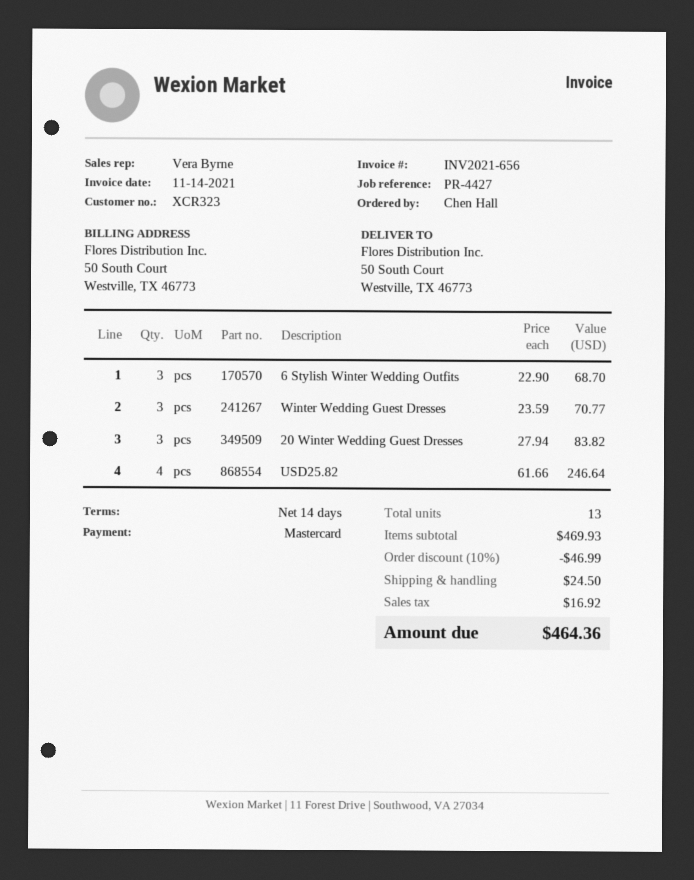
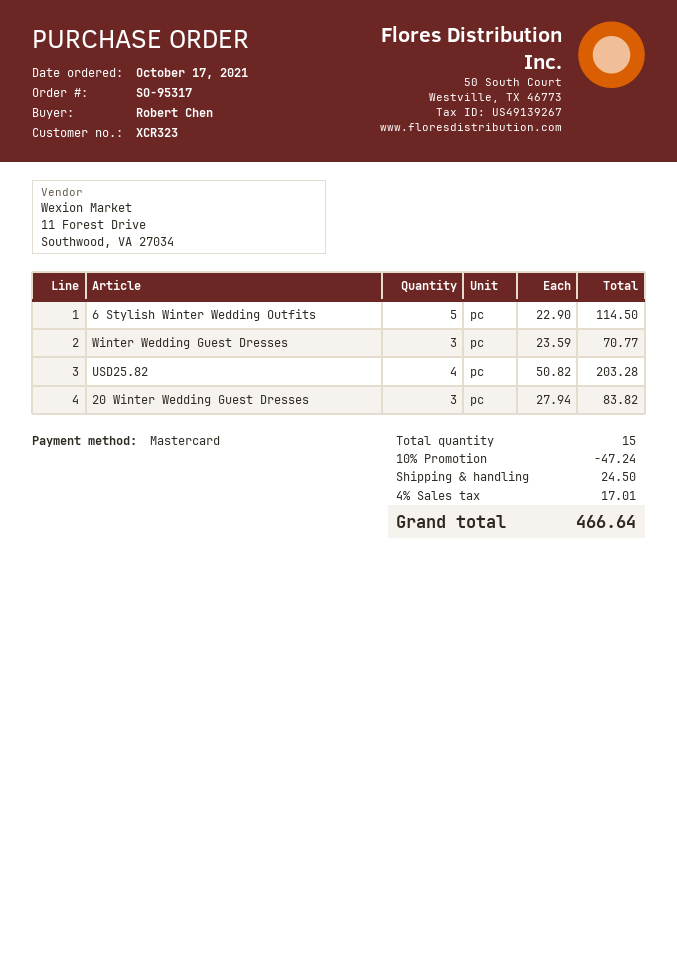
ordered by: Chen Hall -> Robert Chen
6 Stylish Winter Wedding Outfits: 3 x 22.90 = 68.70 -> 5 x 22.90 = 114.50
USD25.82: 4 x 61.66 = 246.64 -> 4 x 50.82 = 203.28
total quantity: 13 -> 15
discount: 10% = 46.99 -> 10% = 47.24
tax: 16.92 -> 17.01
total: 464.36 -> 466.64

